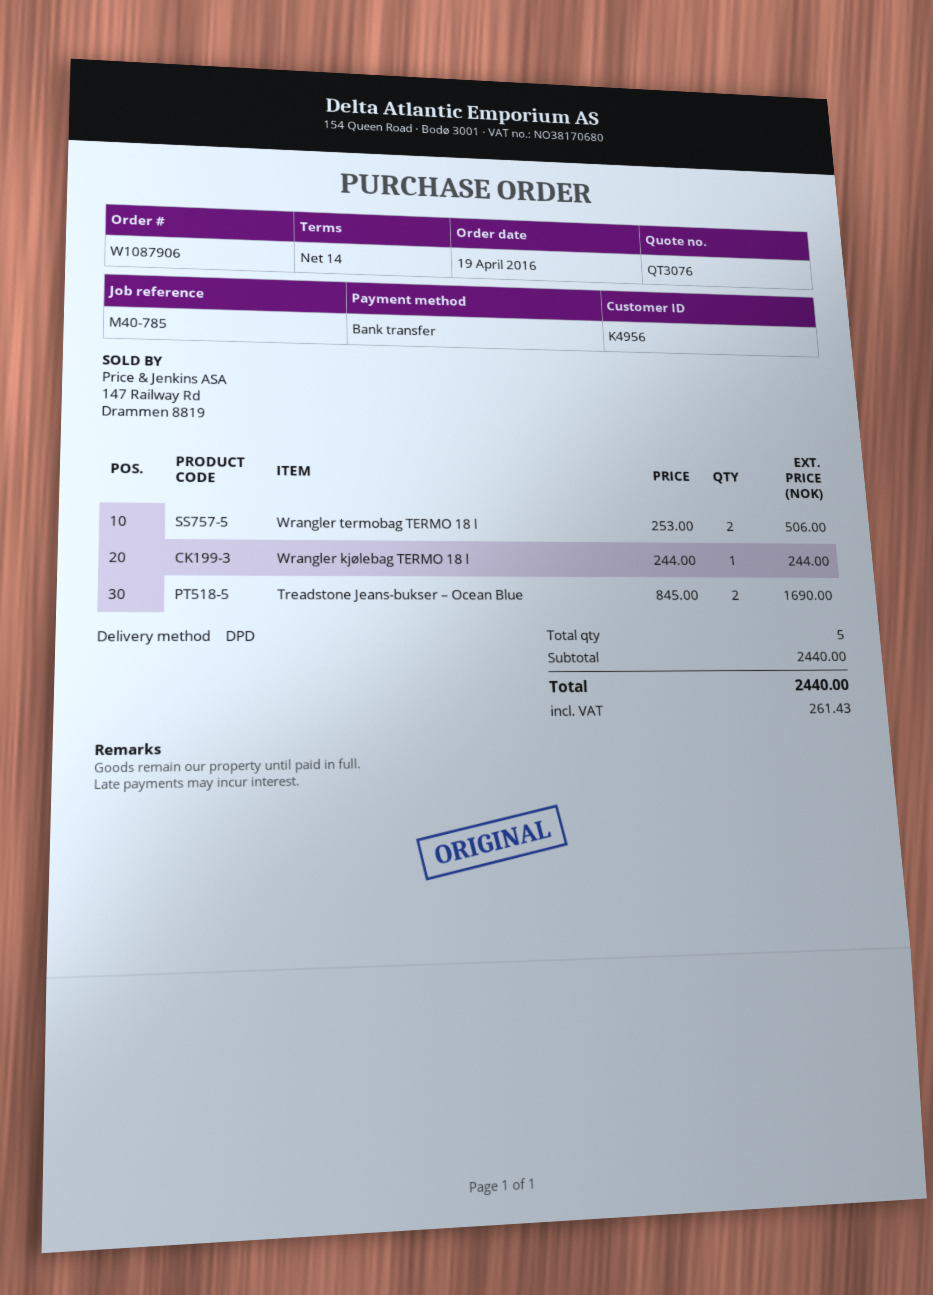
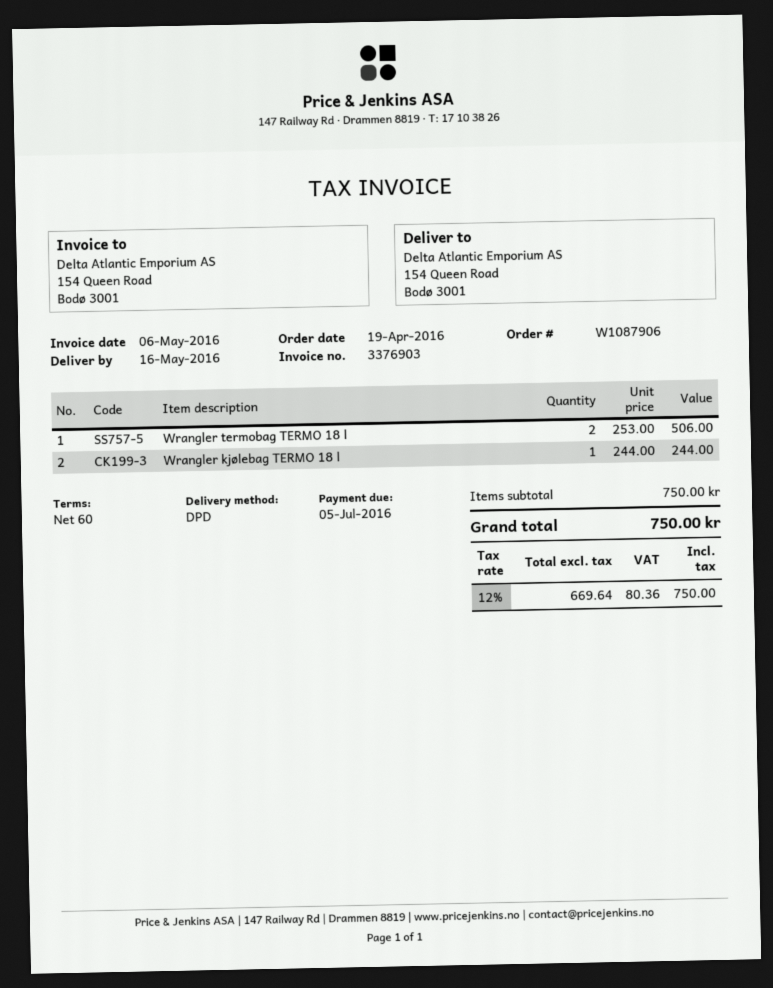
payment terms: 14 days -> 60 days
Treadstone Jeans-bukser – Ocean Blue: 2 x 845.00 = 1690.00 -> none
subtotal: 2440.00 -> 750.00
tax: 261.43 -> 80.36
total: 2440.00 -> 750.00

